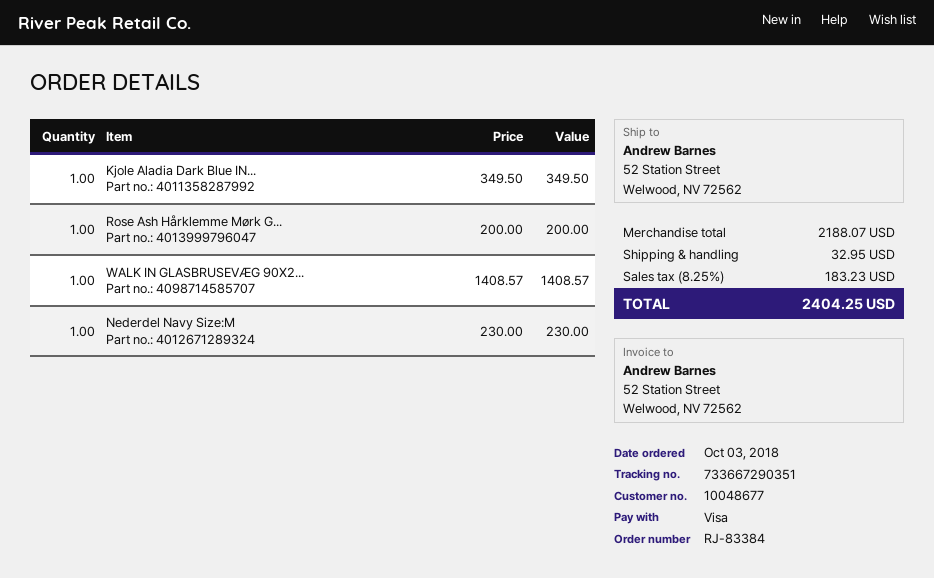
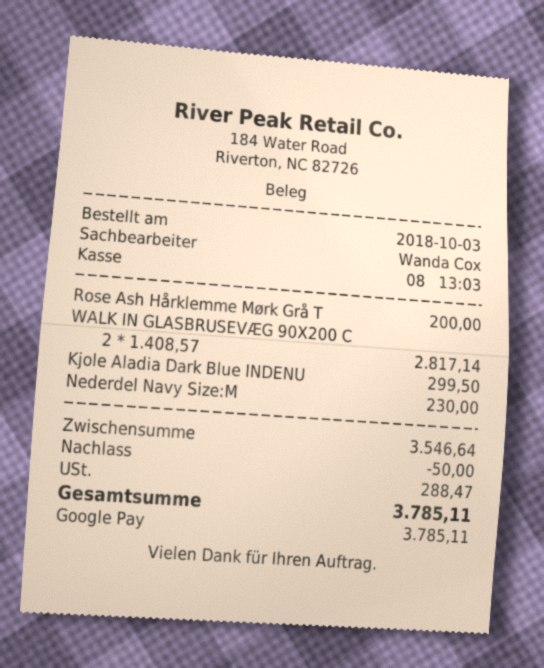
payment method: Visa -> Google Pay
Kjole Aladia Dark Blue IN...: 1 x 349.50 = 349.50 -> 1 x 299.50 = 299.50
WALK IN GLASBRUSEVÆG 90X2...: 1 x 1408.57 = 1408.57 -> 2 x 1408.57 = 2817.14
subtotal: 2188.07 -> 3546.64
discount: none -> 50.00
shipping: 32.95 -> none
tax: 183.23 -> 288.47
total: 2404.25 -> 3785.11

